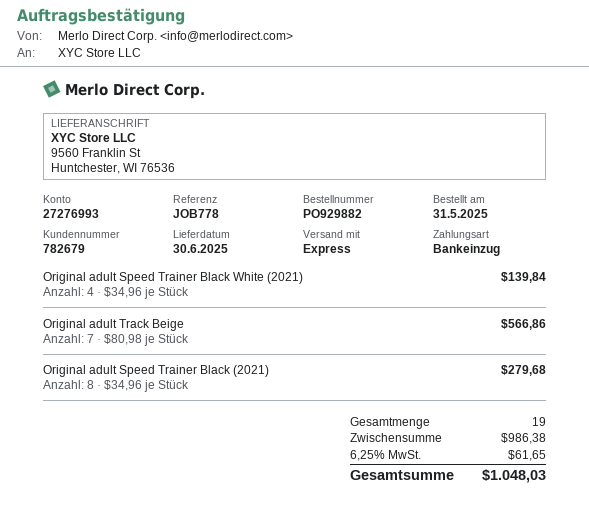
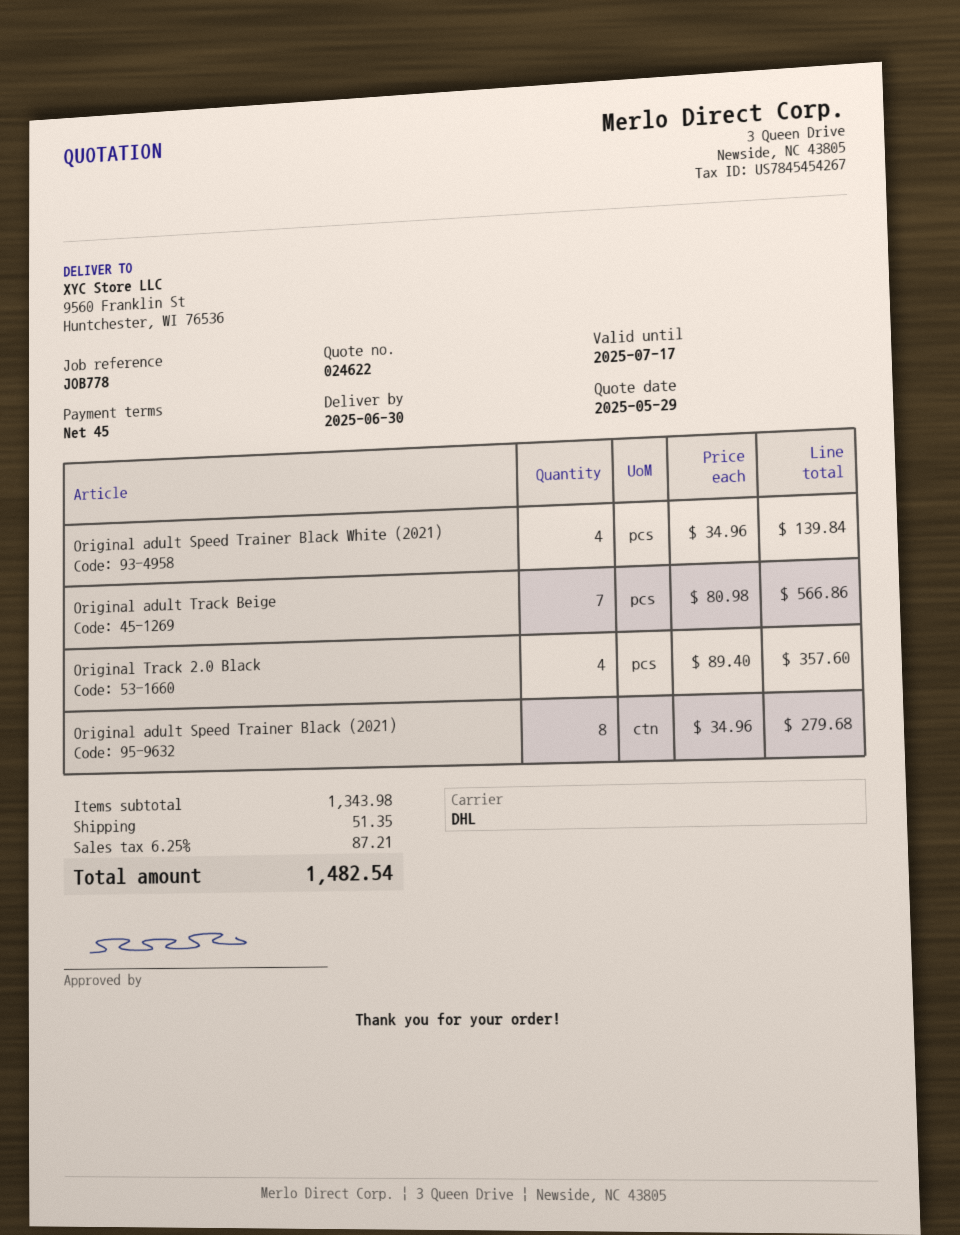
shipping method: express -> DHL
Original Track 2.0 Black: none -> 4 x 89.40 = 357.60
subtotal: 986.38 -> 1343.98
shipping: none -> 51.35
tax: 6.25% = 61.65 -> 6.25% = 87.21
total: 1048.03 -> 1482.54

